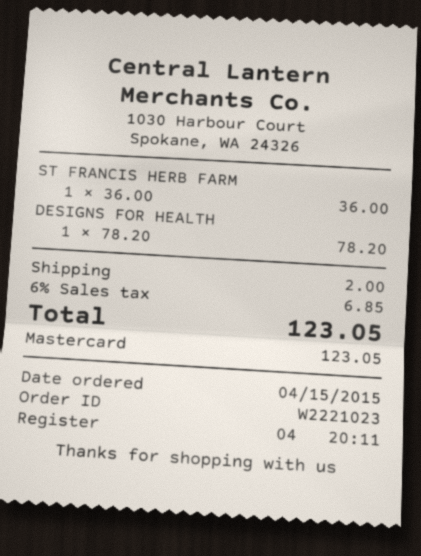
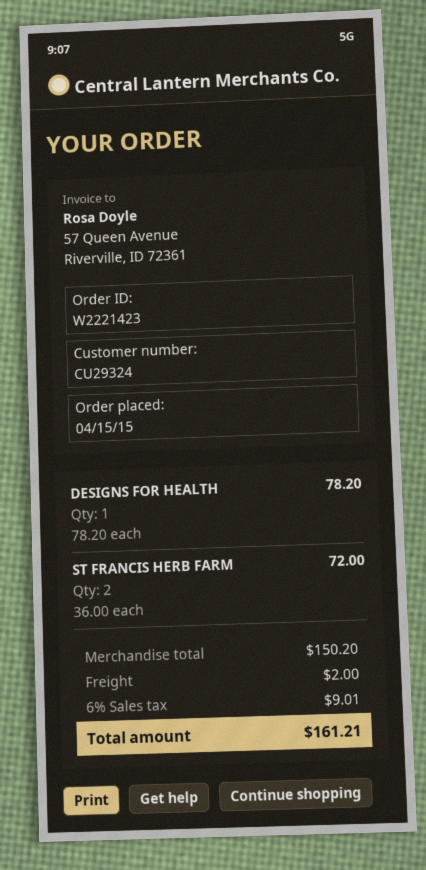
order number: W2221023 -> W2221423
ST FRANCIS HERB FARM: 1 x 36.00 = 36.00 -> 2 x 36.00 = 72.00
tax: 6% = 6.85 -> 6% = 9.01
total: 123.05 -> 161.21

